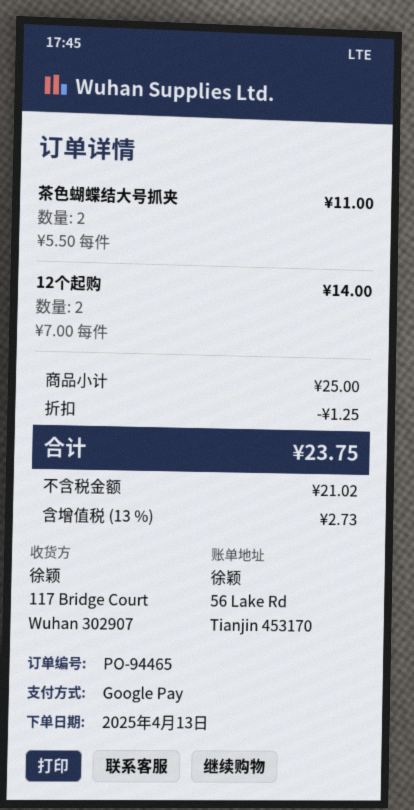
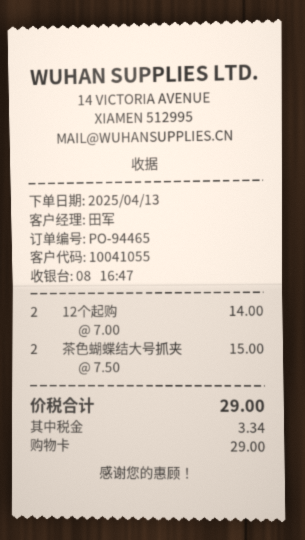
payment method: Google Pay -> gift card
茶色蝴蝶结大号抓夹: 2 x 5.50 = 11.00 -> 2 x 7.50 = 15.00
discount: 1.25 -> none
tax: 2.73 -> 3.34
total: 23.75 -> 29.00

